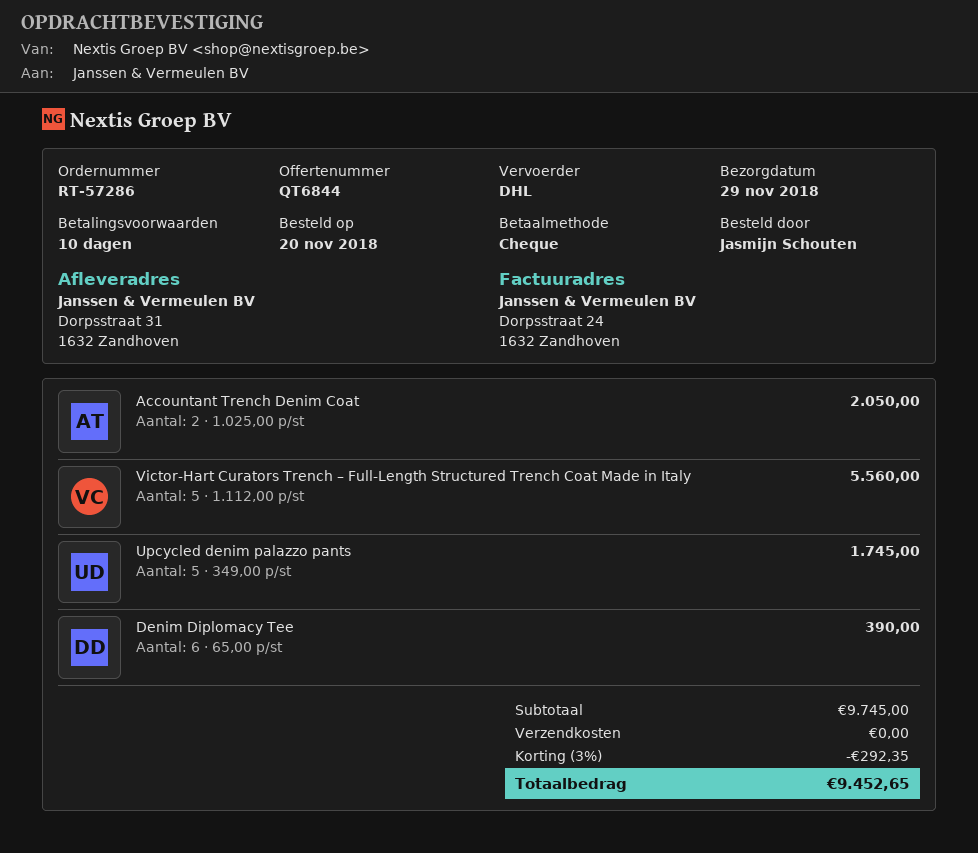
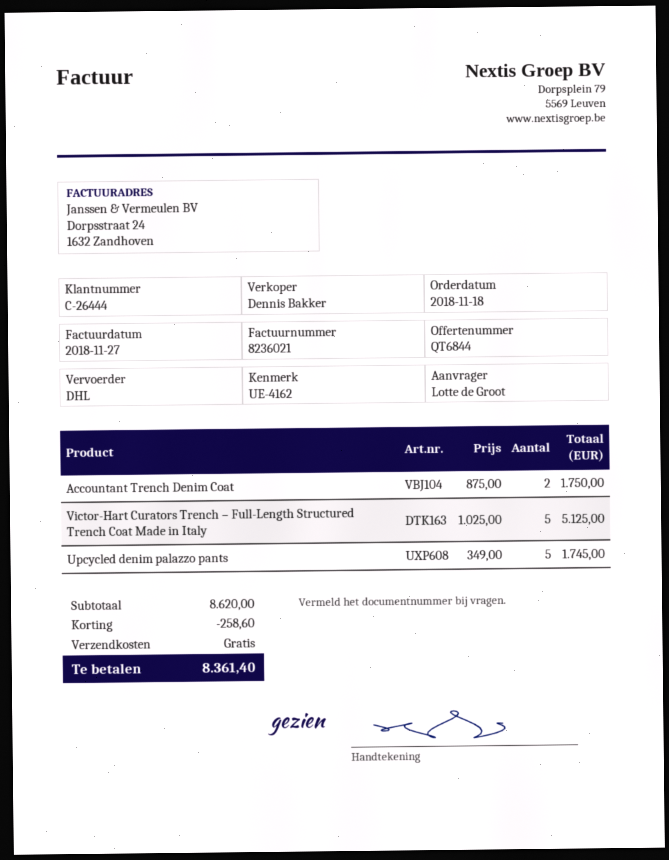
order date: 2018-11-20 -> 2018-11-18
ordered by: Jasmijn Schouten -> Lotte de Groot
Accountant Trench Denim Coat: 2 x 1025.00 = 2050.00 -> 2 x 875.00 = 1750.00
Victor-Hart Curators Trench – Full-Length Structured Trench Coat Made in Italy: 5 x 1112.00 = 5560.00 -> 5 x 1025.00 = 5125.00
Denim Diplomacy Tee: 6 x 65.00 = 390.00 -> none
subtotal: 9745.00 -> 8620.00
discount: 292.35 -> 258.60
total: 9452.65 -> 8361.40

